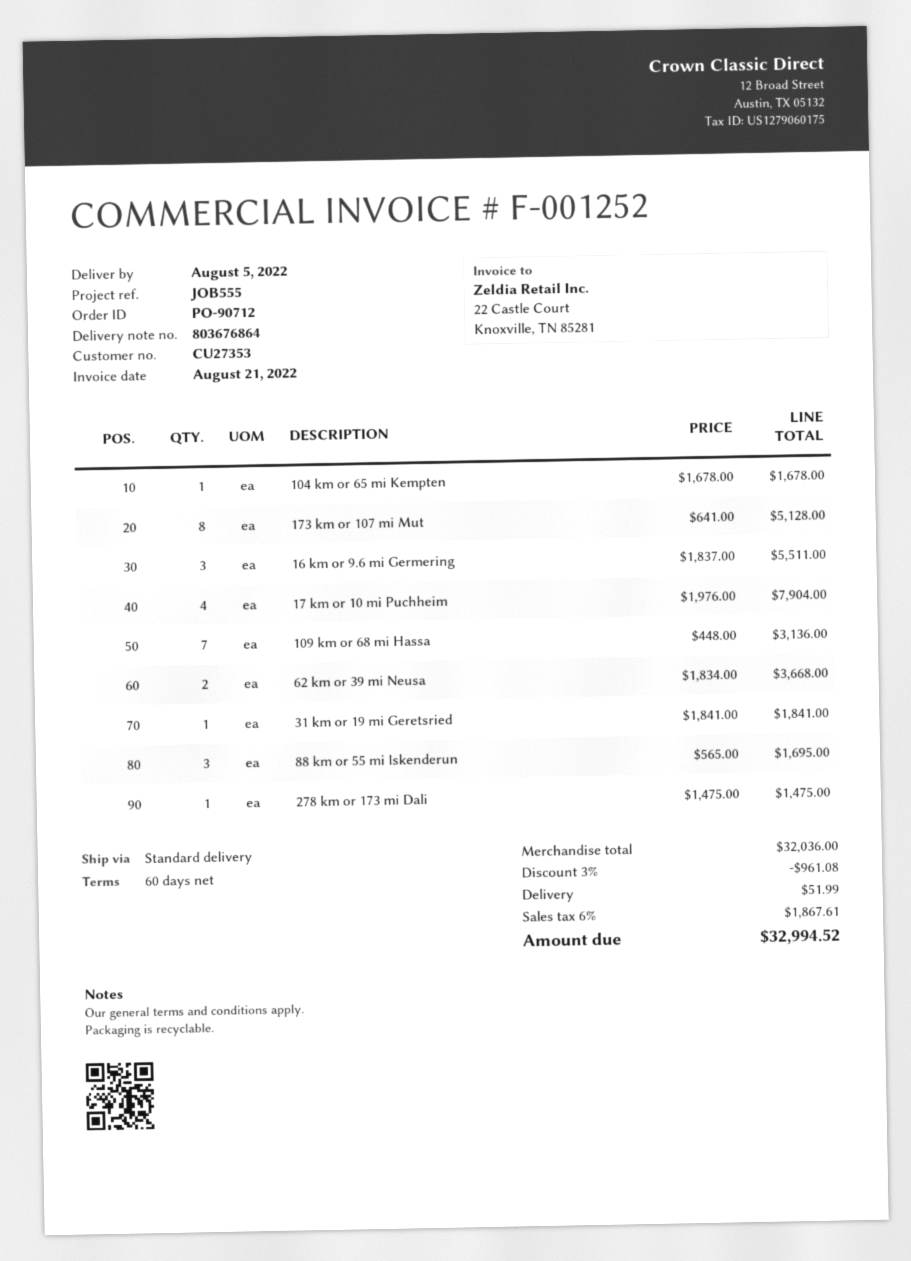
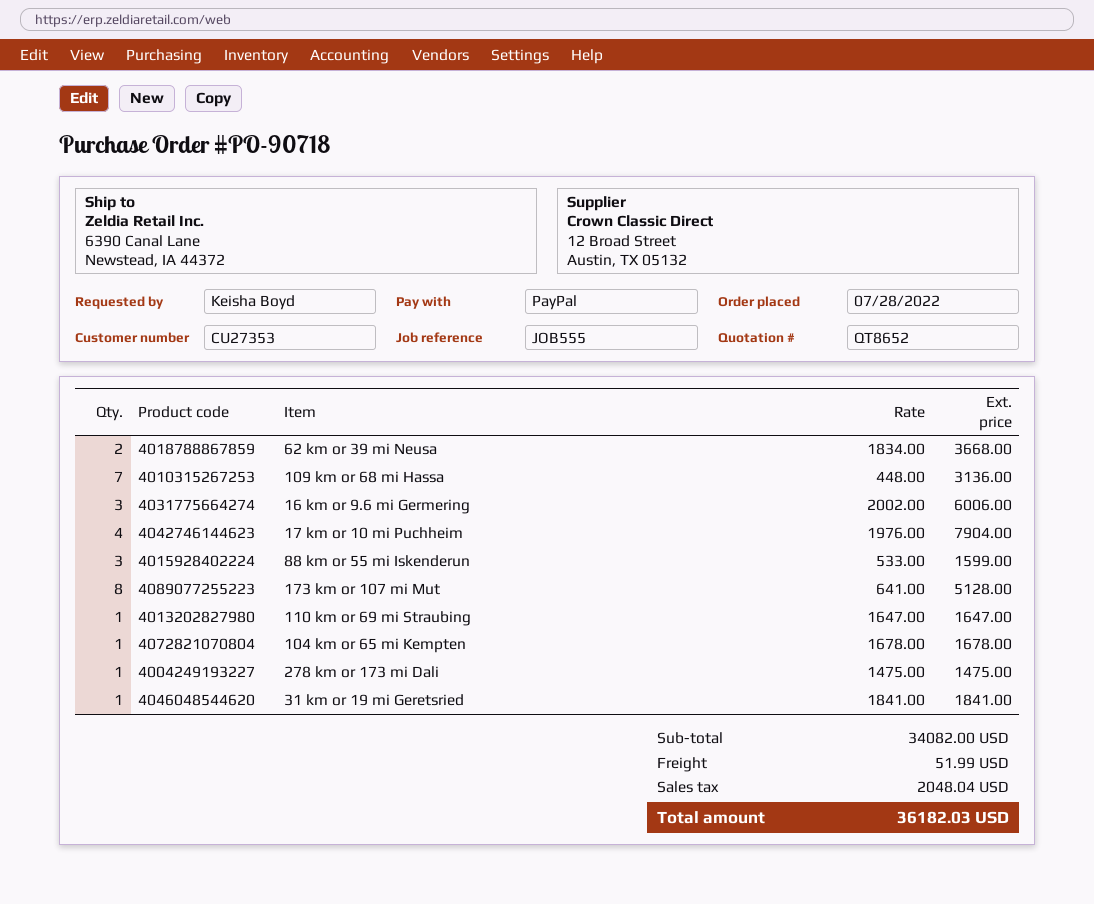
order number: PO-90712 -> PO-90718
16 km or 9.6 mi Germering: 3 x 1837.00 = 5511.00 -> 3 x 2002.00 = 6006.00
88 km or 55 mi Iskenderun: 3 x 565.00 = 1695.00 -> 3 x 533.00 = 1599.00
110 km or 69 mi Straubing: none -> 1 x 1647.00 = 1647.00
subtotal: 32036.00 -> 34082.00
discount: 3% = 961.08 -> none
tax: 1867.61 -> 2048.04
total: 32994.52 -> 36182.03

